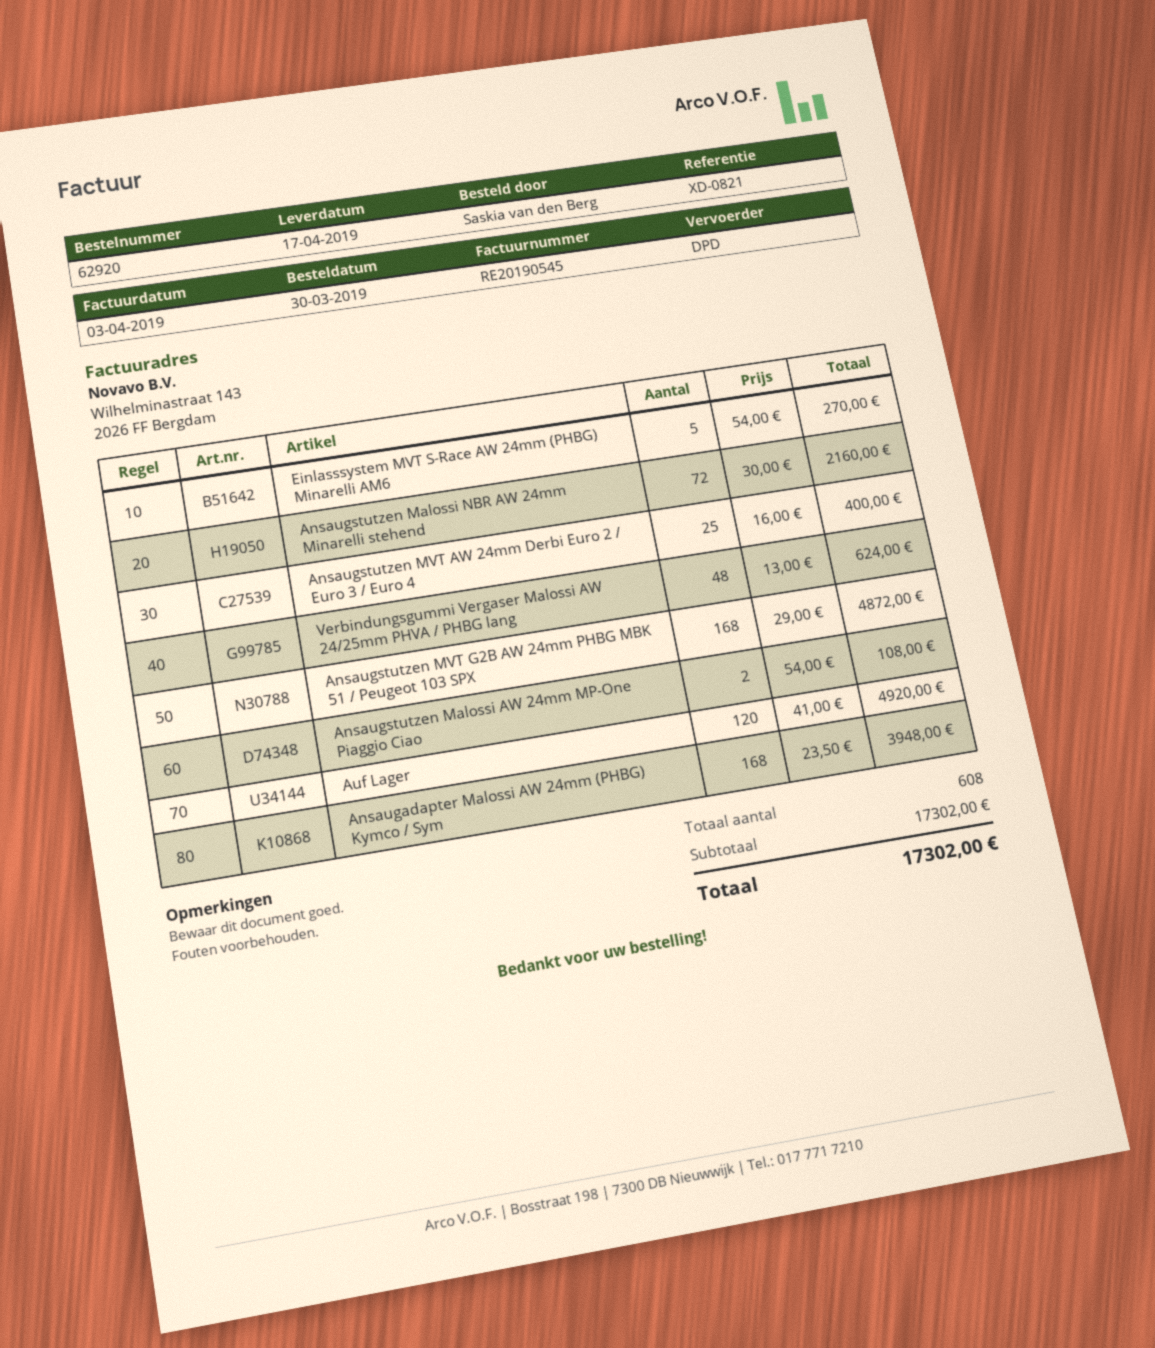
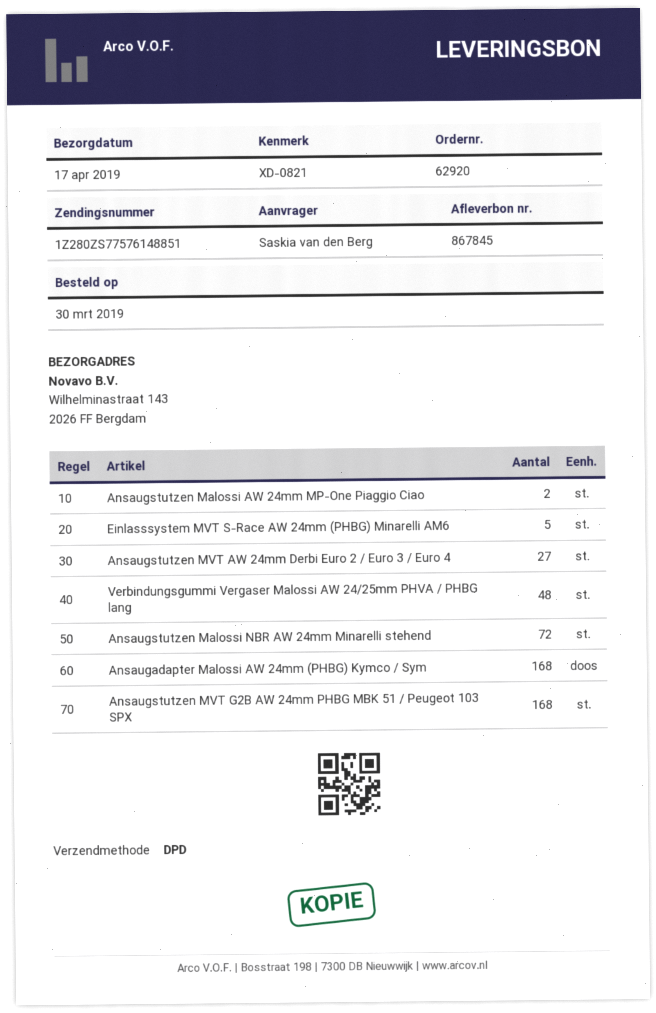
Ansaugstutzen MVT AW 24mm Derbi Euro 2 / Euro 3 / Euro 4: 25 -> 27
Auf Lager: 120 -> none

